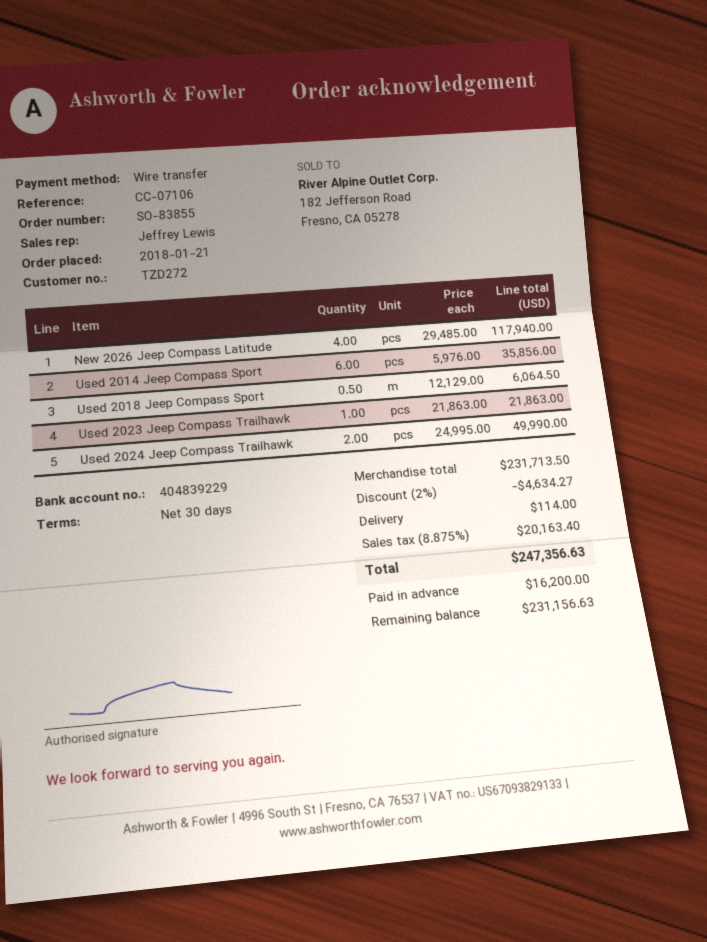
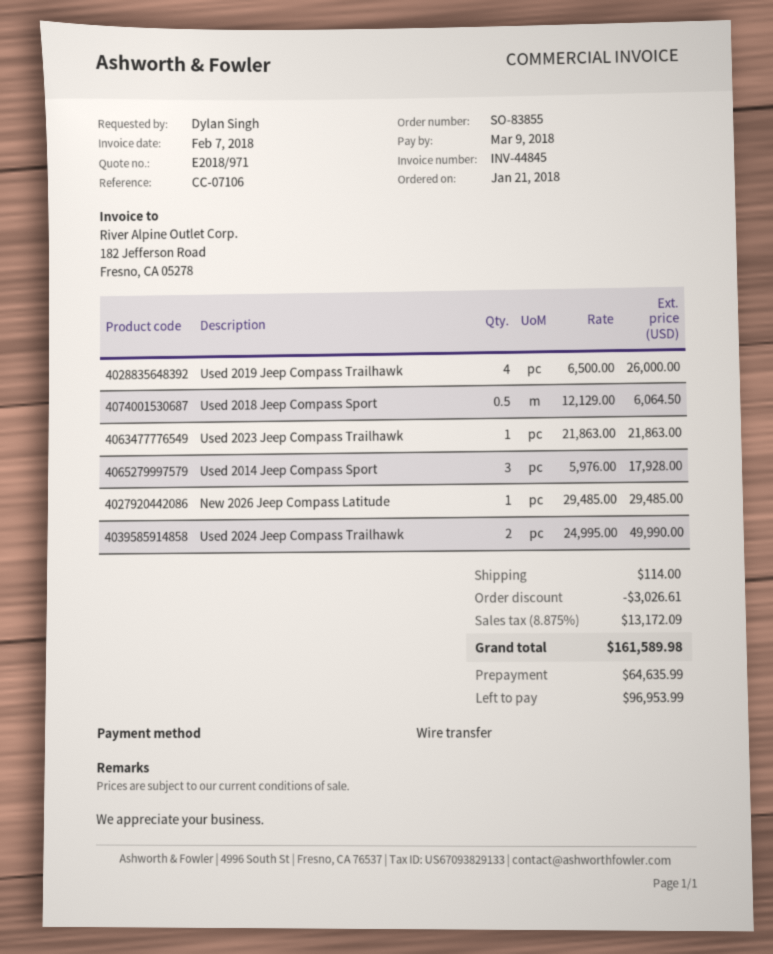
New 2026 Jeep Compass Latitude: 4 x 29485.00 = 117940.00 -> 1 x 29485.00 = 29485.00
Used 2014 Jeep Compass Sport: 6 x 5976.00 = 35856.00 -> 3 x 5976.00 = 17928.00
Used 2019 Jeep Compass Trailhawk: none -> 4 x 6500.00 = 26000.00
discount: 4634.27 -> 3026.61
tax: 8.875% = 20163.40 -> 8.875% = 13172.09
total: 247356.63 -> 161589.98
deposit: 16200.00 -> 64635.99
balance: 231156.63 -> 96953.99

